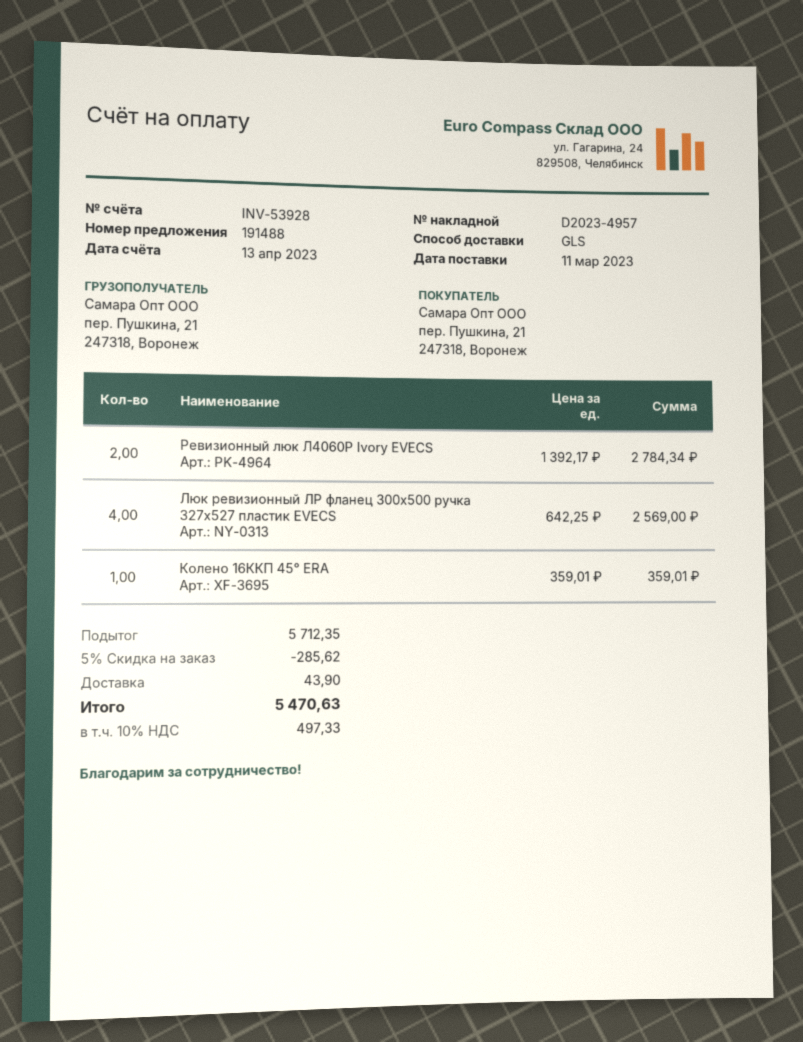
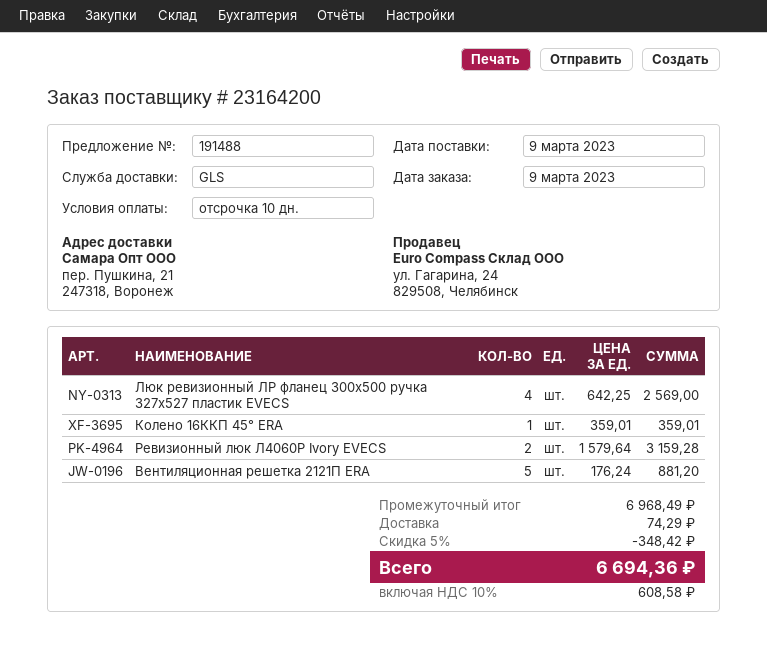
delivery date: 2023-03-11 -> 2023-03-09
Ревизионный люк Л4060Р Ivory EVECS: 2 x 1392.17 = 2784.34 -> 2 x 1579.64 = 3159.28
Вентиляционная решетка 2121П ERA: none -> 5 x 176.24 = 881.20
subtotal: 5712.35 -> 6968.49
discount: 5% = 285.62 -> 5% = 348.42
shipping: 43.90 -> 74.29
tax: 10% = 497.33 -> 10% = 608.58
total: 5470.63 -> 6694.36

